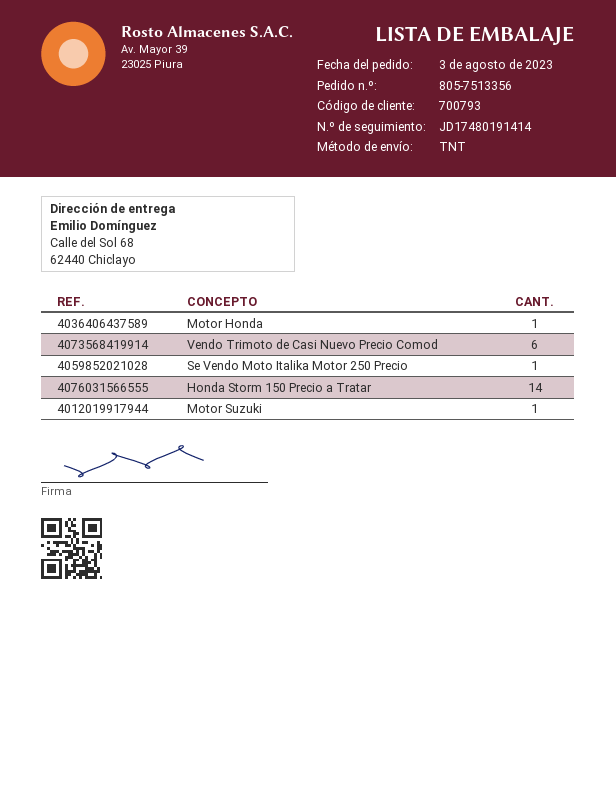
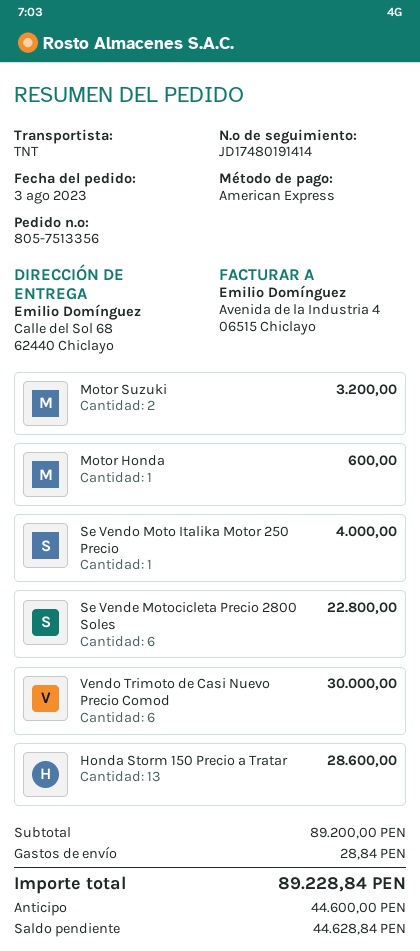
Honda Storm 150 Precio a Tratar: 14 -> 13
Motor Suzuki: 1 -> 2
Se Vende Motocicleta Precio 2800 Soles: none -> 6

